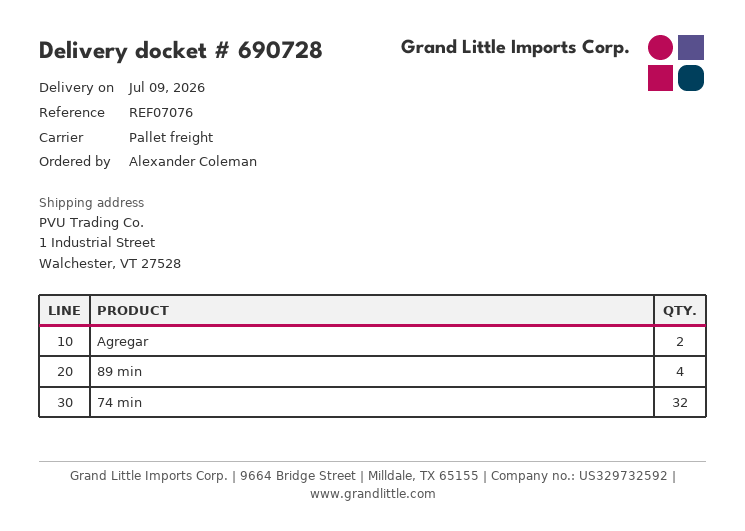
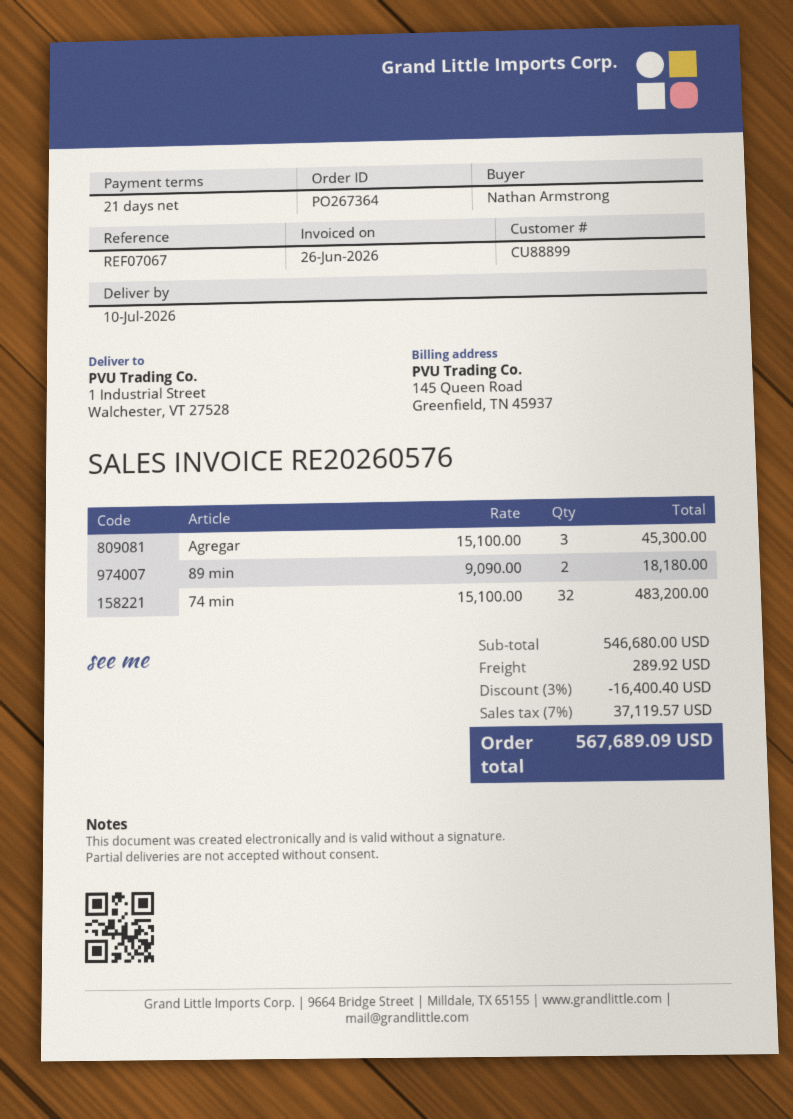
delivery date: 2026-07-09 -> 2026-07-10
reference: REF07076 -> REF07067
ordered by: Alexander Coleman -> Nathan Armstrong
Agregar: 2 -> 3
89 min: 4 -> 2

